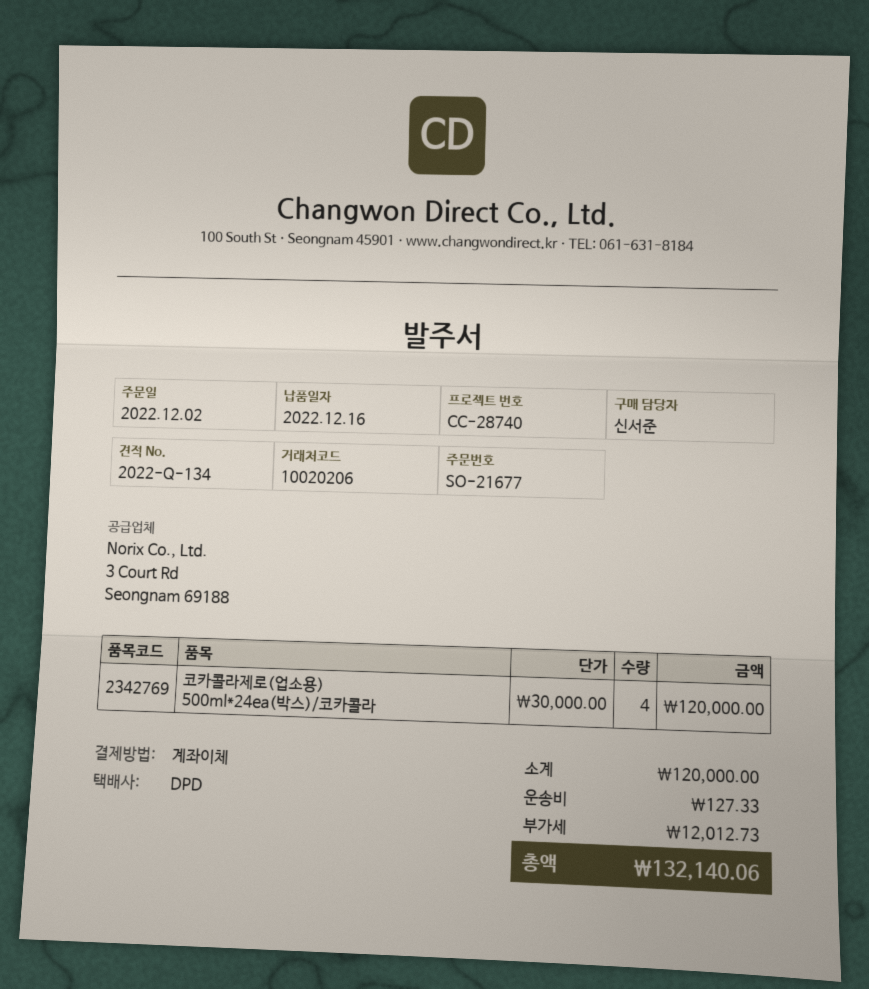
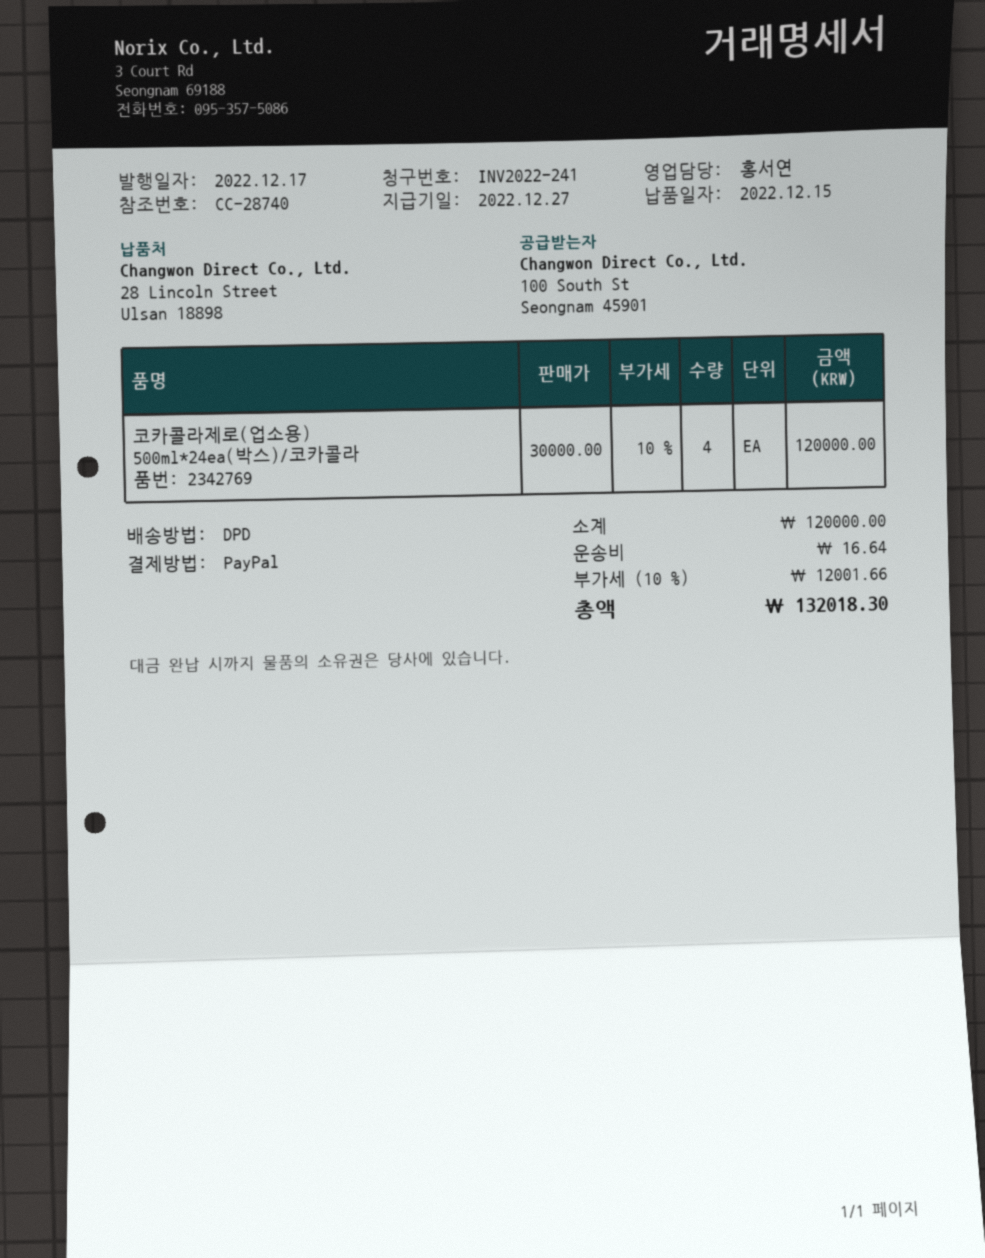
delivery date: 2022-12-16 -> 2022-12-15
payment method: bank transfer -> PayPal
shipping: 127.33 -> 16.64
tax: 12012.73 -> 12001.66
total: 132140.06 -> 132018.30

